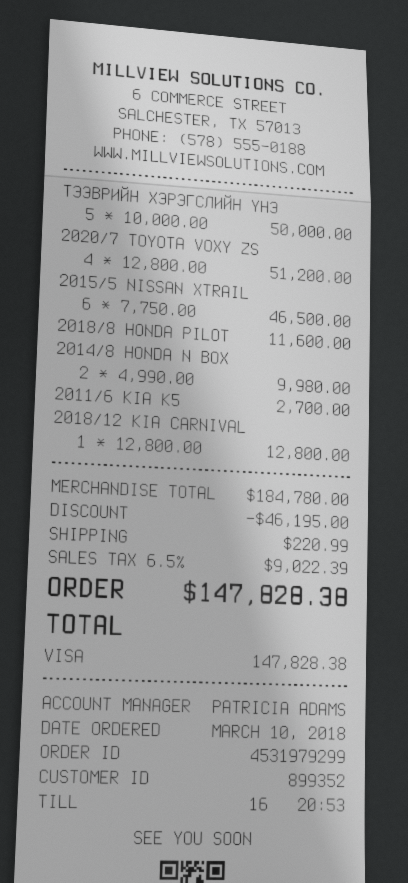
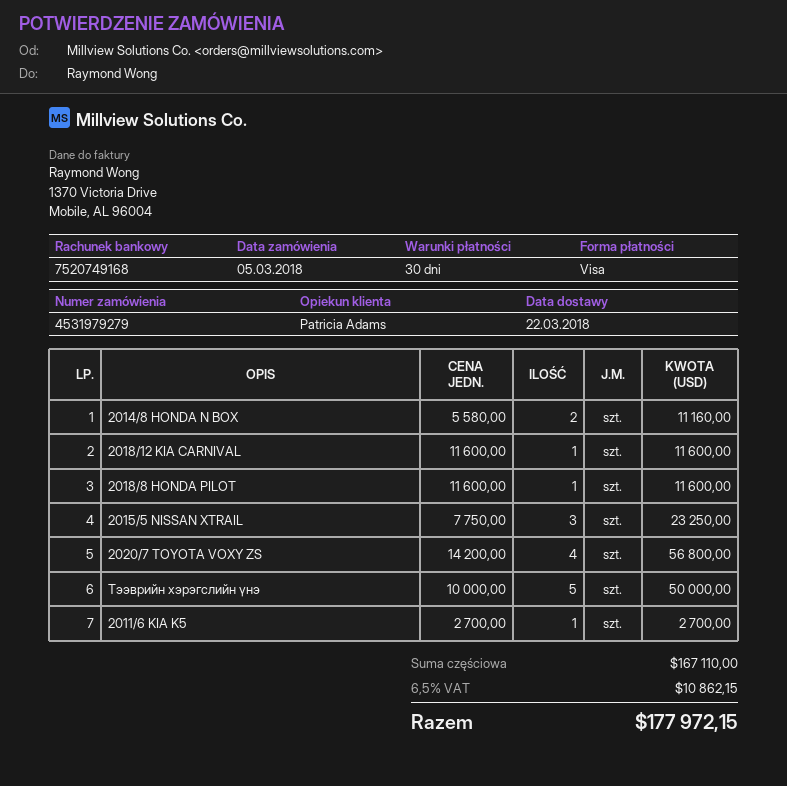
order number: 4531979299 -> 4531979279
order date: 2018-03-10 -> 2018-03-05
2020/7 TOYOTA VOXY ZS: 4 x 12800.00 = 51200.00 -> 4 x 14200.00 = 56800.00
2015/5 NISSAN XTRAIL: 6 x 7750.00 = 46500.00 -> 3 x 7750.00 = 23250.00
2014/8 HONDA N BOX: 2 x 4990.00 = 9980.00 -> 2 x 5580.00 = 11160.00
2018/12 KIA CARNIVAL: 1 x 12800.00 = 12800.00 -> 1 x 11600.00 = 11600.00
subtotal: 184780.00 -> 167110.00
discount: 46195.00 -> none
shipping: 220.99 -> none
tax: 6.5% = 9022.39 -> 6.5% = 10862.15
total: 147828.38 -> 177972.15

